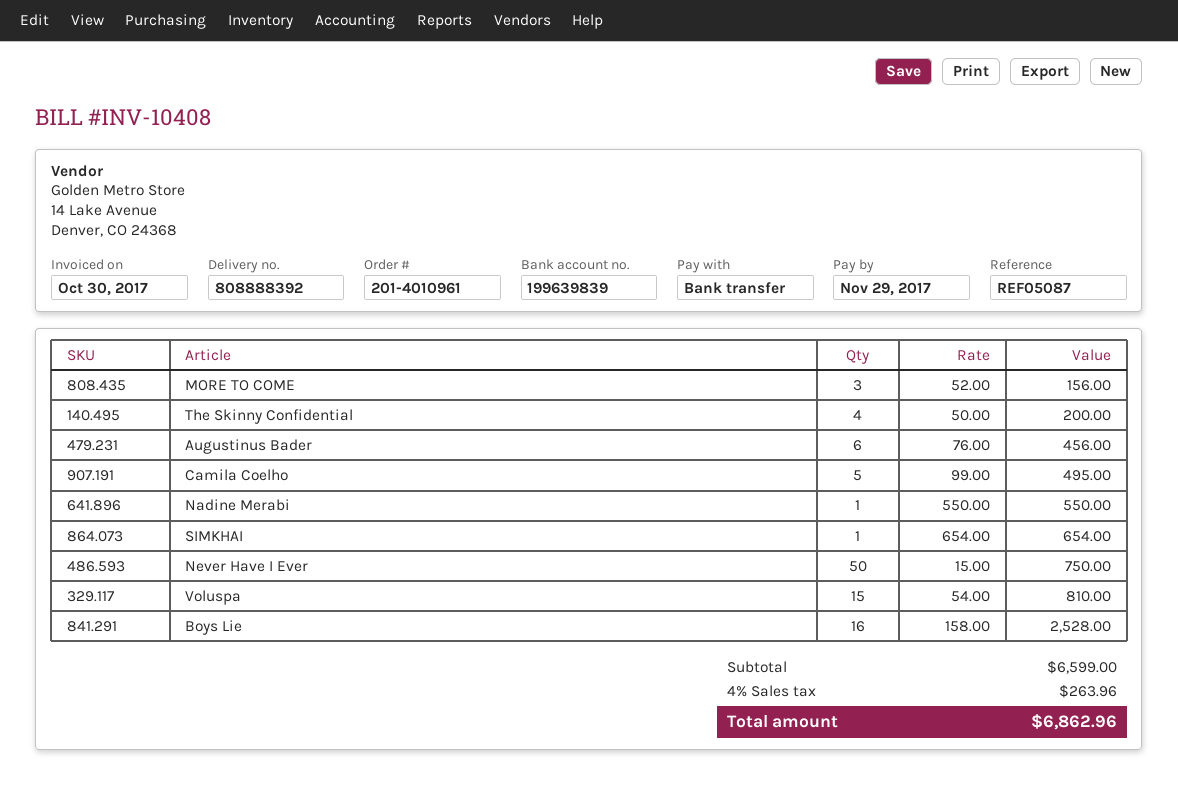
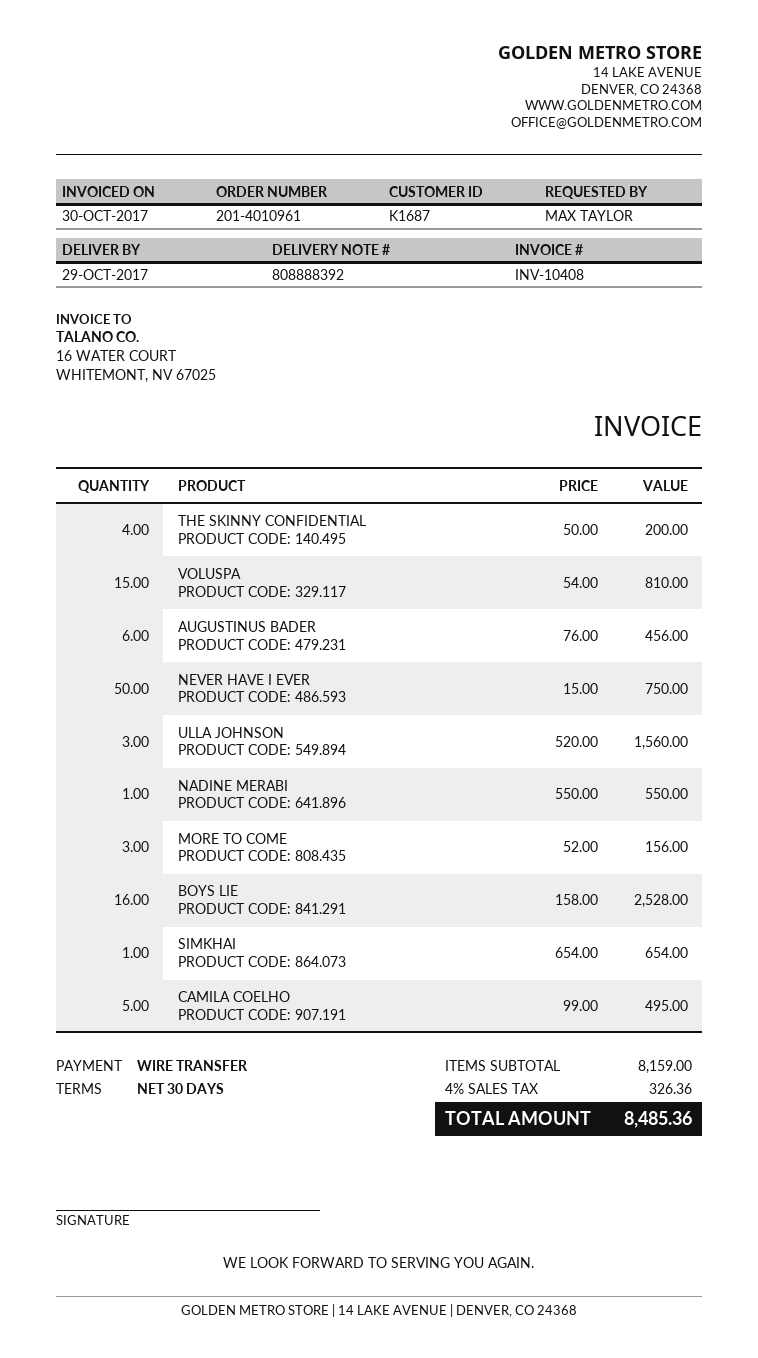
ULLA JOHNSON: none -> 3 x 520.00 = 1560.00
subtotal: 6599.00 -> 8159.00
tax: 4% = 263.96 -> 4% = 326.36
total: 6862.96 -> 8485.36

